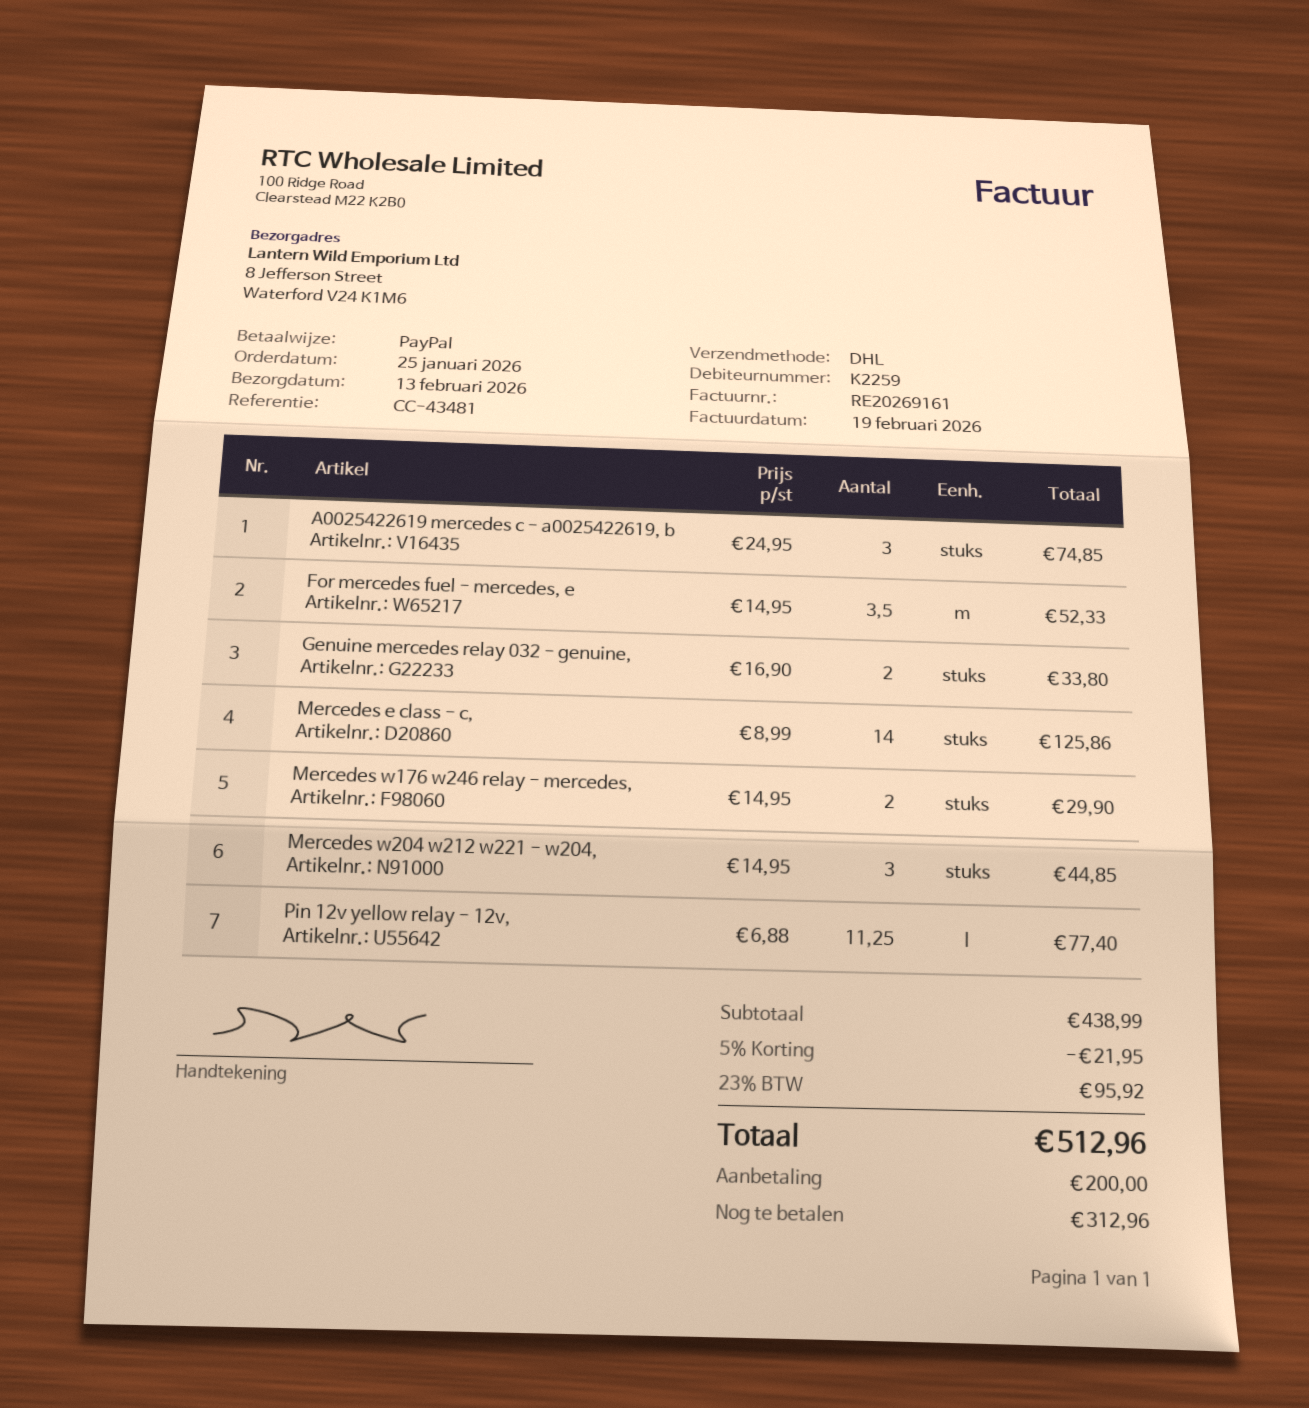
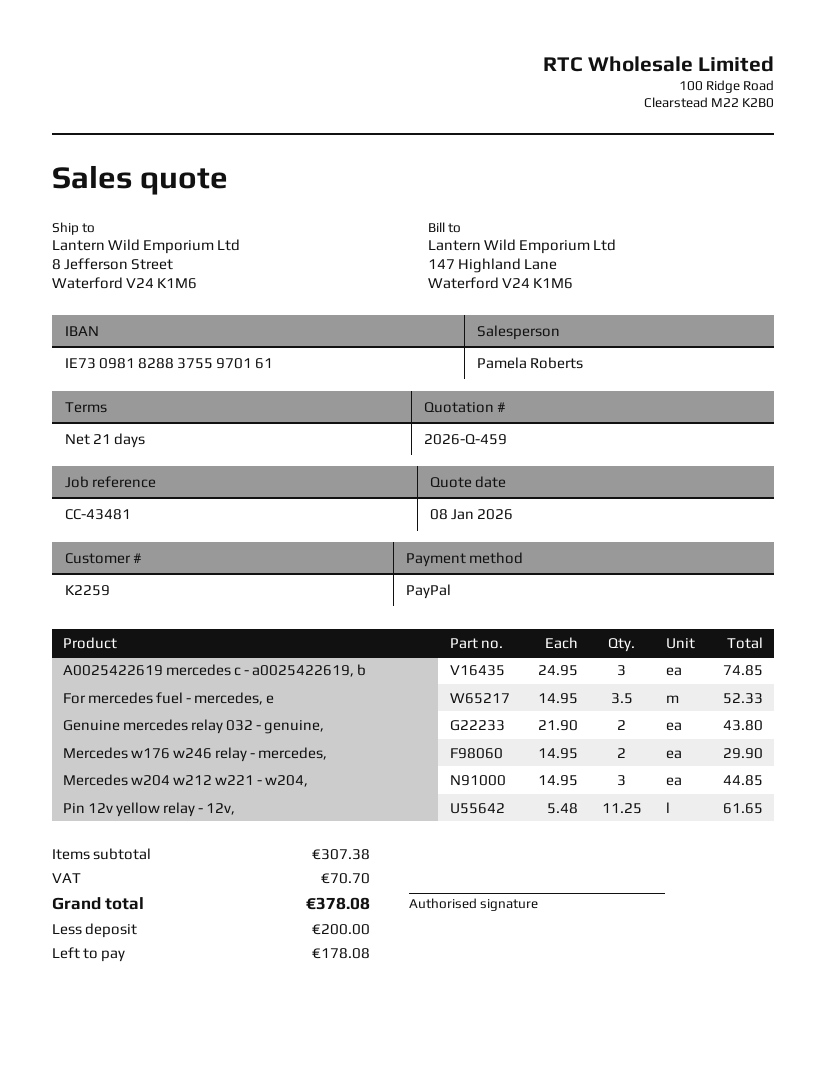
Genuine mercedes relay 032 - genuine,: 2 x 16.90 = 33.80 -> 2 x 21.90 = 43.80
Mercedes e class - c,: 14 x 8.99 = 125.86 -> none
Pin 12v yellow relay - 12v,: 11.25 x 6.88 = 77.40 -> 11.25 x 5.48 = 61.65
subtotal: 438.99 -> 307.38
discount: 5% = 21.95 -> none
tax: 95.92 -> 70.70
total: 512.96 -> 378.08
balance: 312.96 -> 178.08

